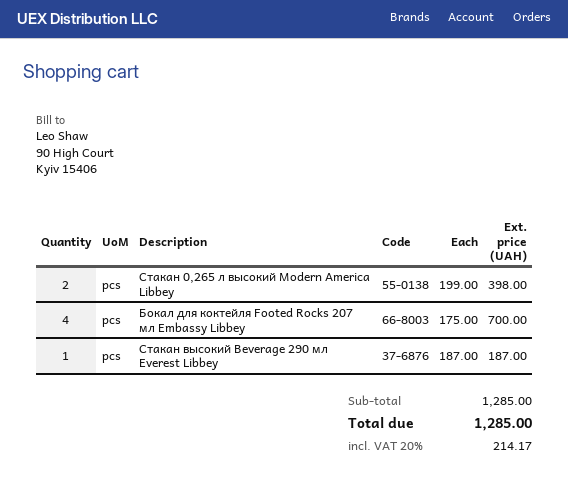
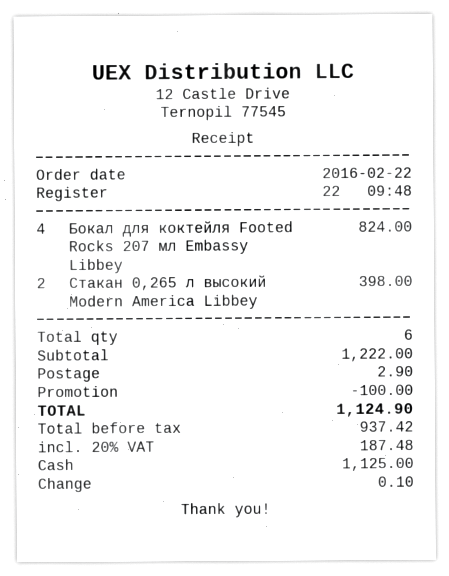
Бокал для коктейля Footed Rocks 207 мл Embassy Libbey: 4 for 700.00 -> 4 for 824.00
Стакан высокий Beverage 290 мл Everest Libbey: 1 for 187.00 -> none
subtotal: 1285.00 -> 1222.00
discount: none -> 100.00
shipping: none -> 2.90
tax: 20% = 214.17 -> 20% = 187.48
total: 1285.00 -> 1124.90

